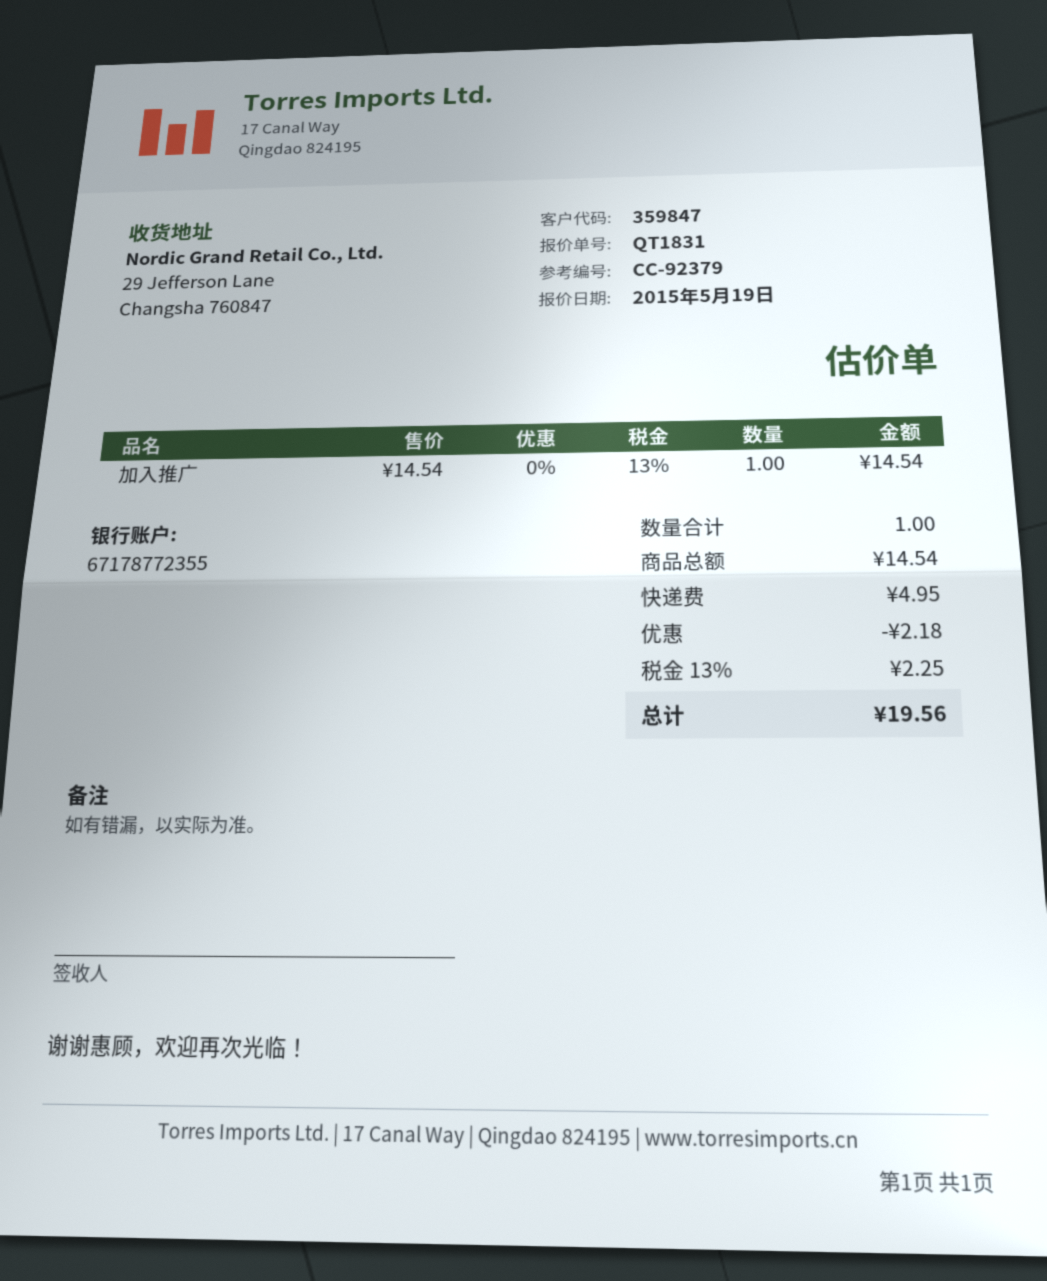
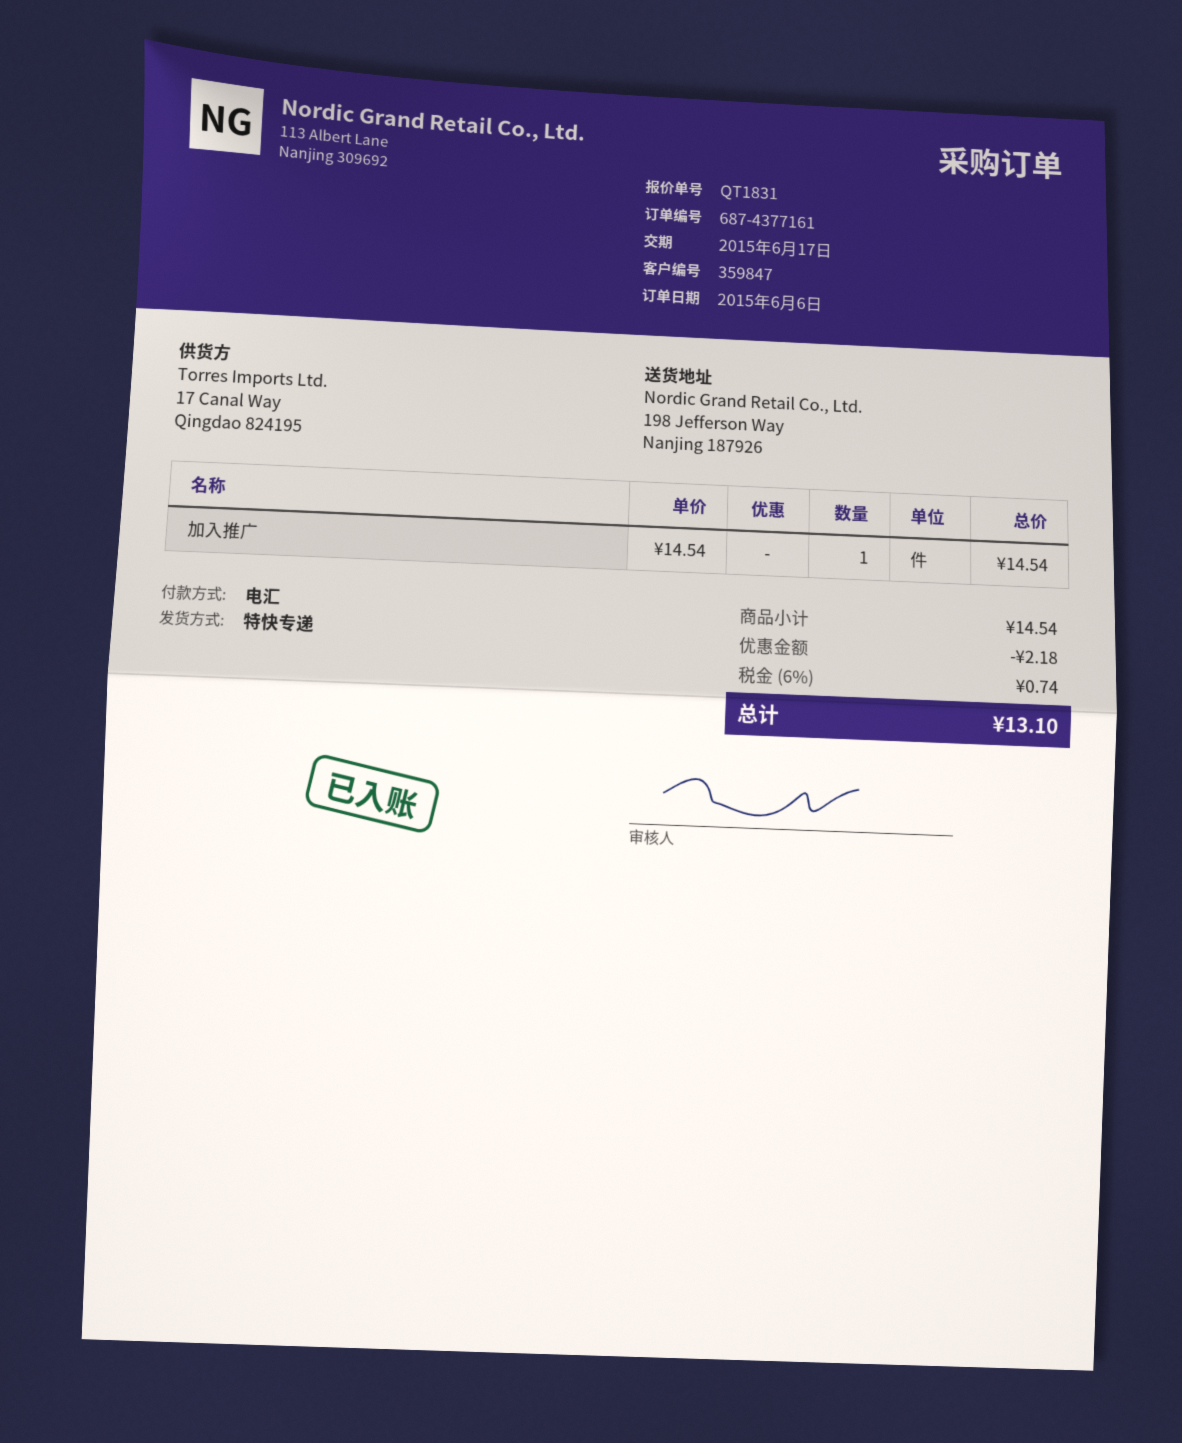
ship to: 29 Jefferson Lane, Changsha 760847 -> 198 Jefferson Way, Nanjing 187926
shipping: 4.95 -> none
tax: 13% = 2.25 -> 6% = 0.74
total: 19.56 -> 13.10

